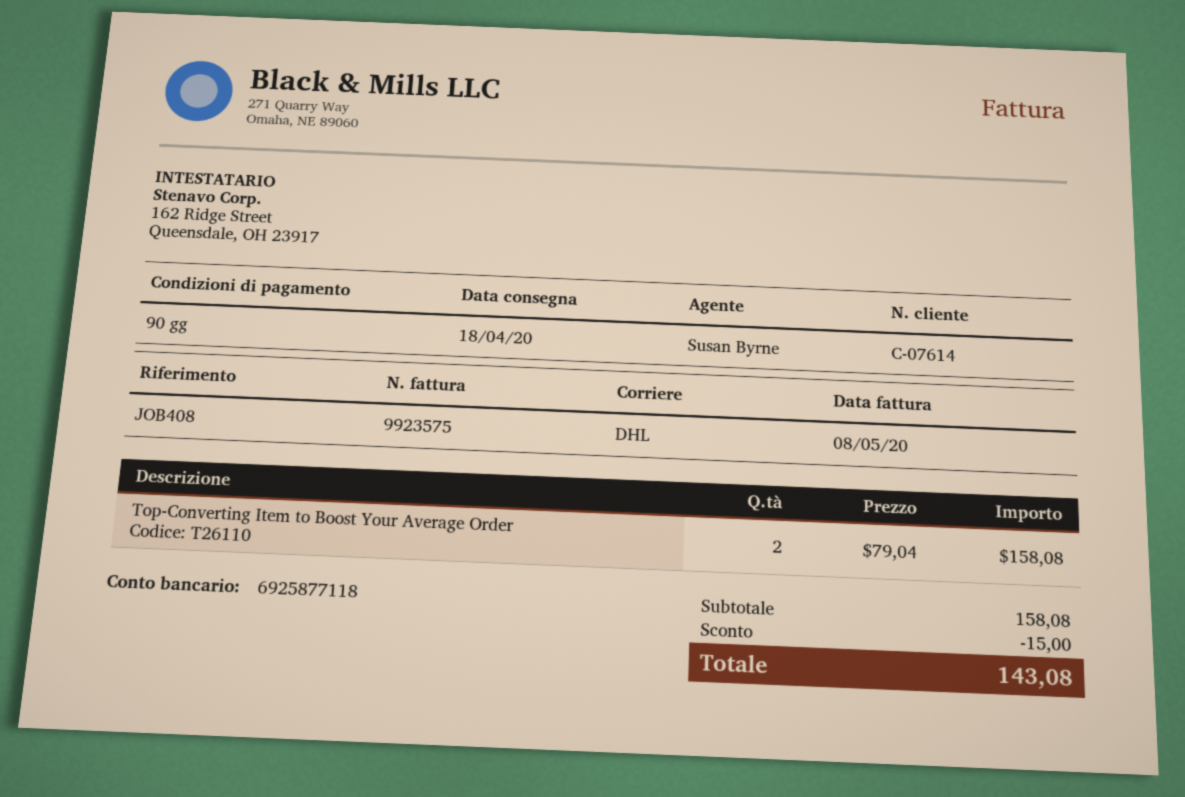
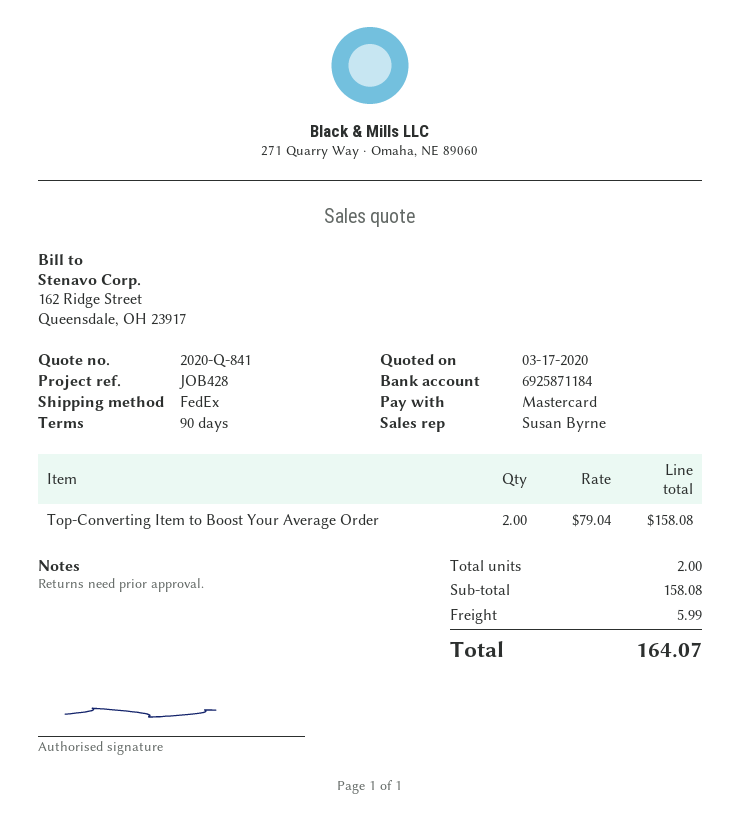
reference: JOB408 -> JOB428
bank account: 6925877118 -> 6925871184
shipping method: DHL -> FedEx
discount: 15.00 -> none
shipping: none -> 5.99
total: 143.08 -> 164.07

